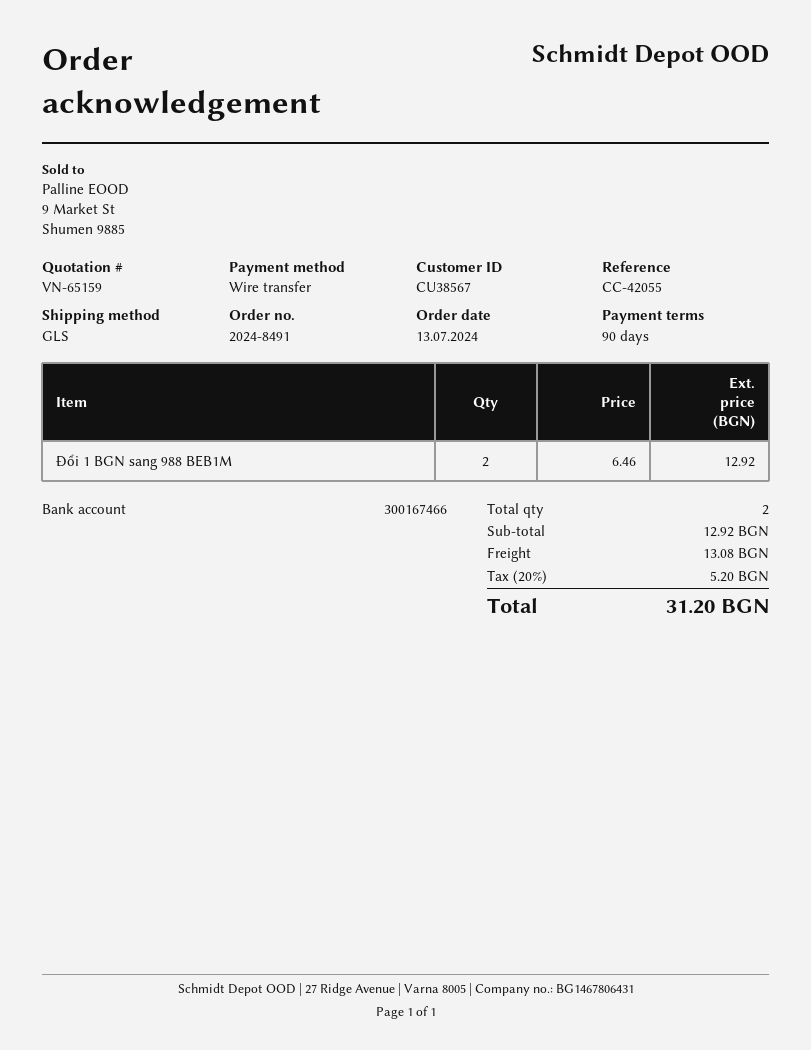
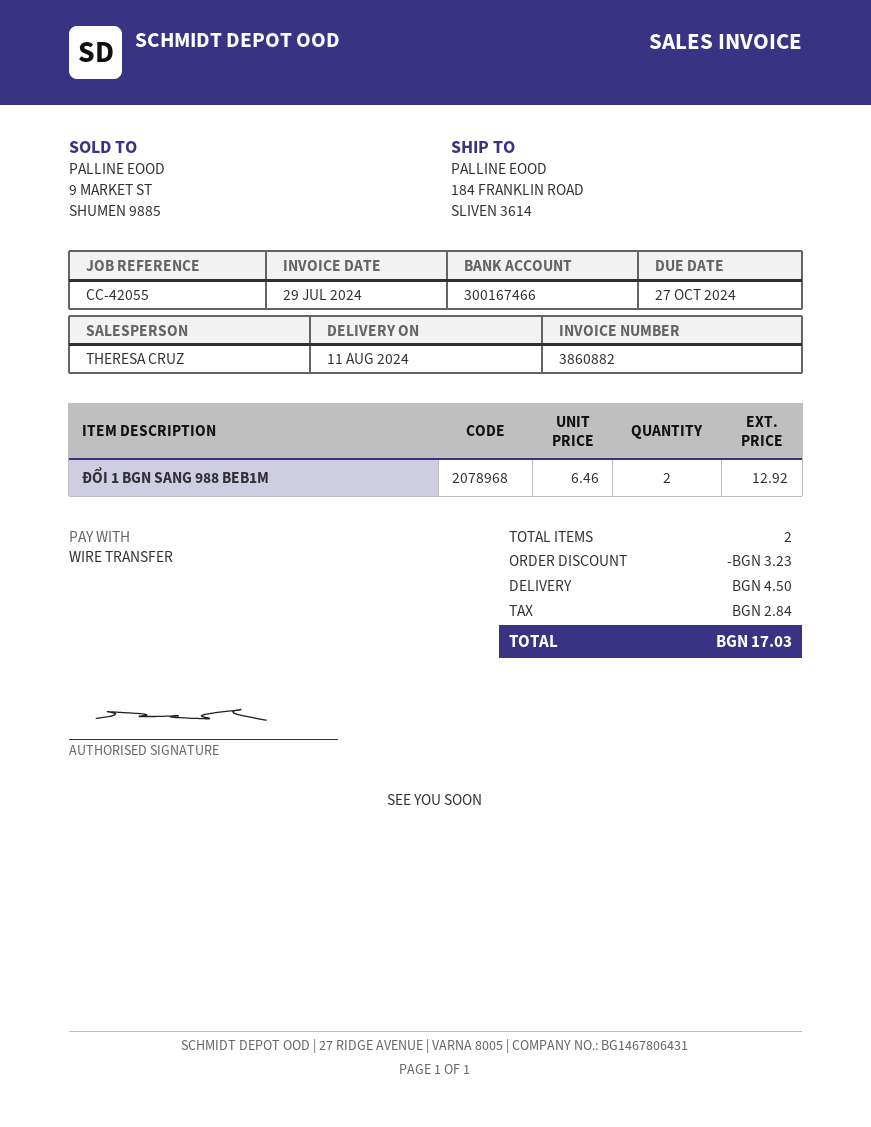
discount: none -> 3.23
shipping: 13.08 -> 4.50
tax: 5.20 -> 2.84
total: 31.20 -> 17.03

